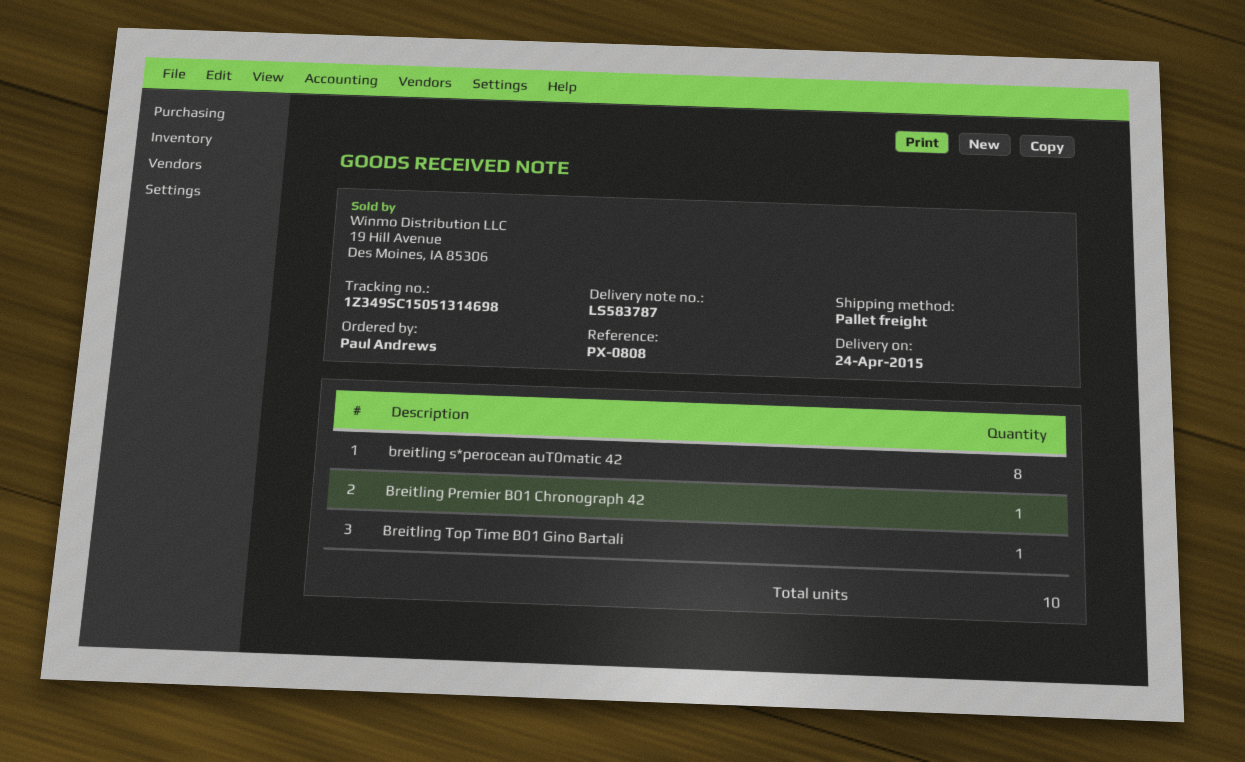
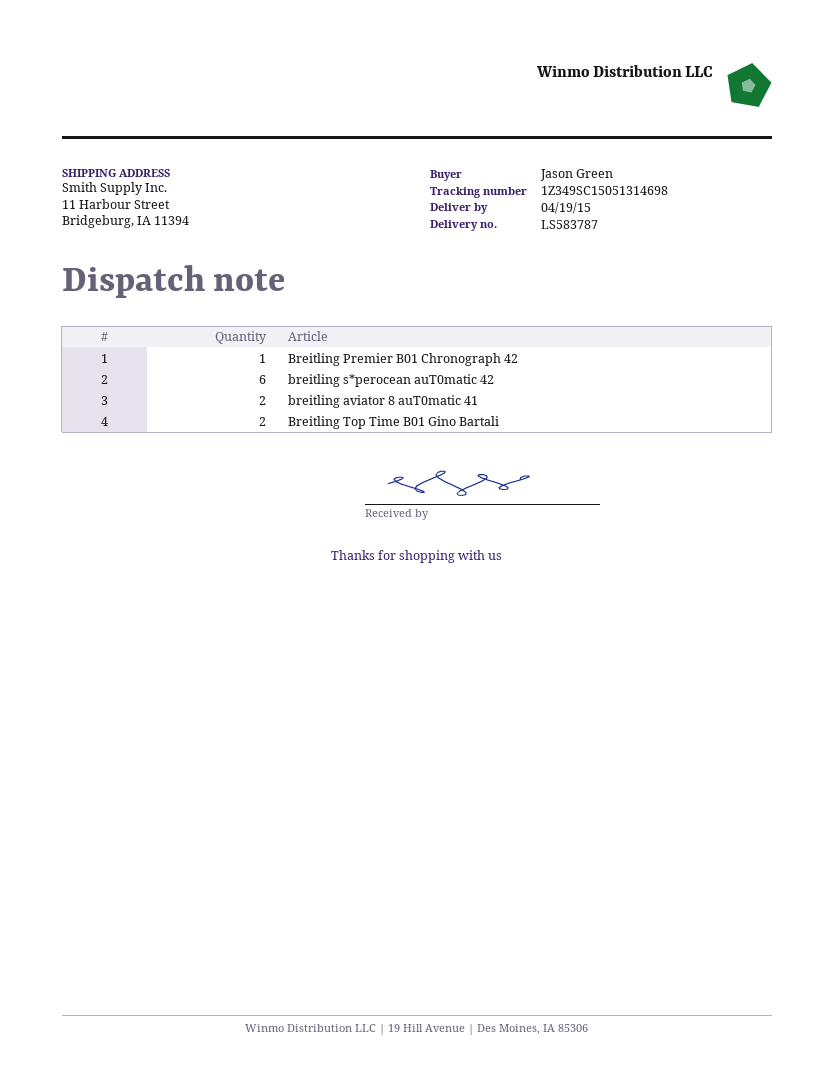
delivery date: 2015-04-24 -> 2015-04-19
ordered by: Paul Andrews -> Jason Green
breitling s*perocean auT0matic 42: 8 -> 6
Breitling Top Time B01 Gino Bartali: 1 -> 2
breitling aviator 8 auT0matic 41: none -> 2

